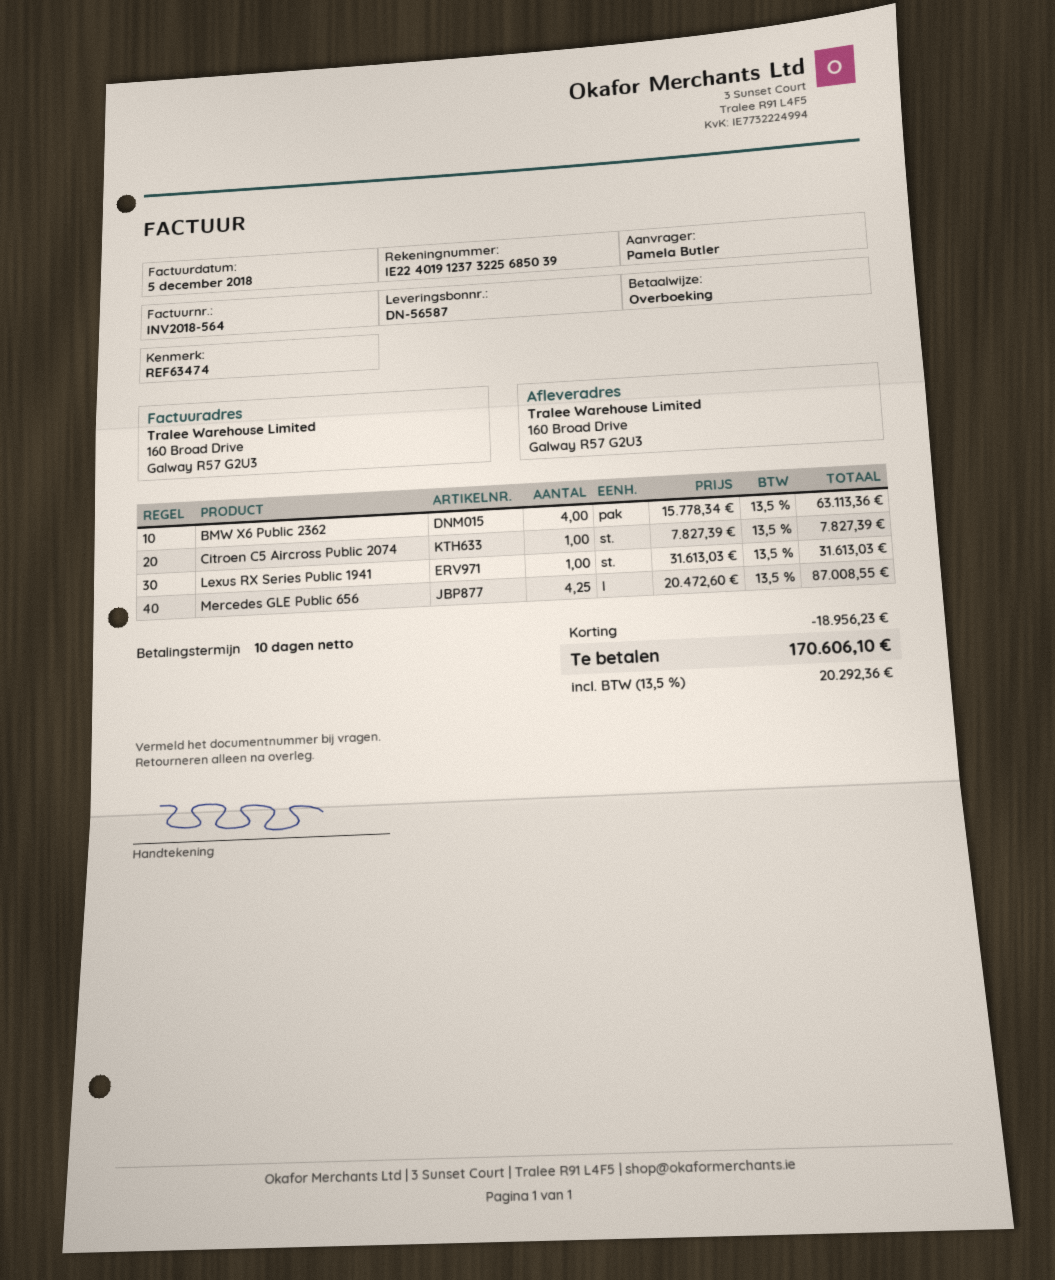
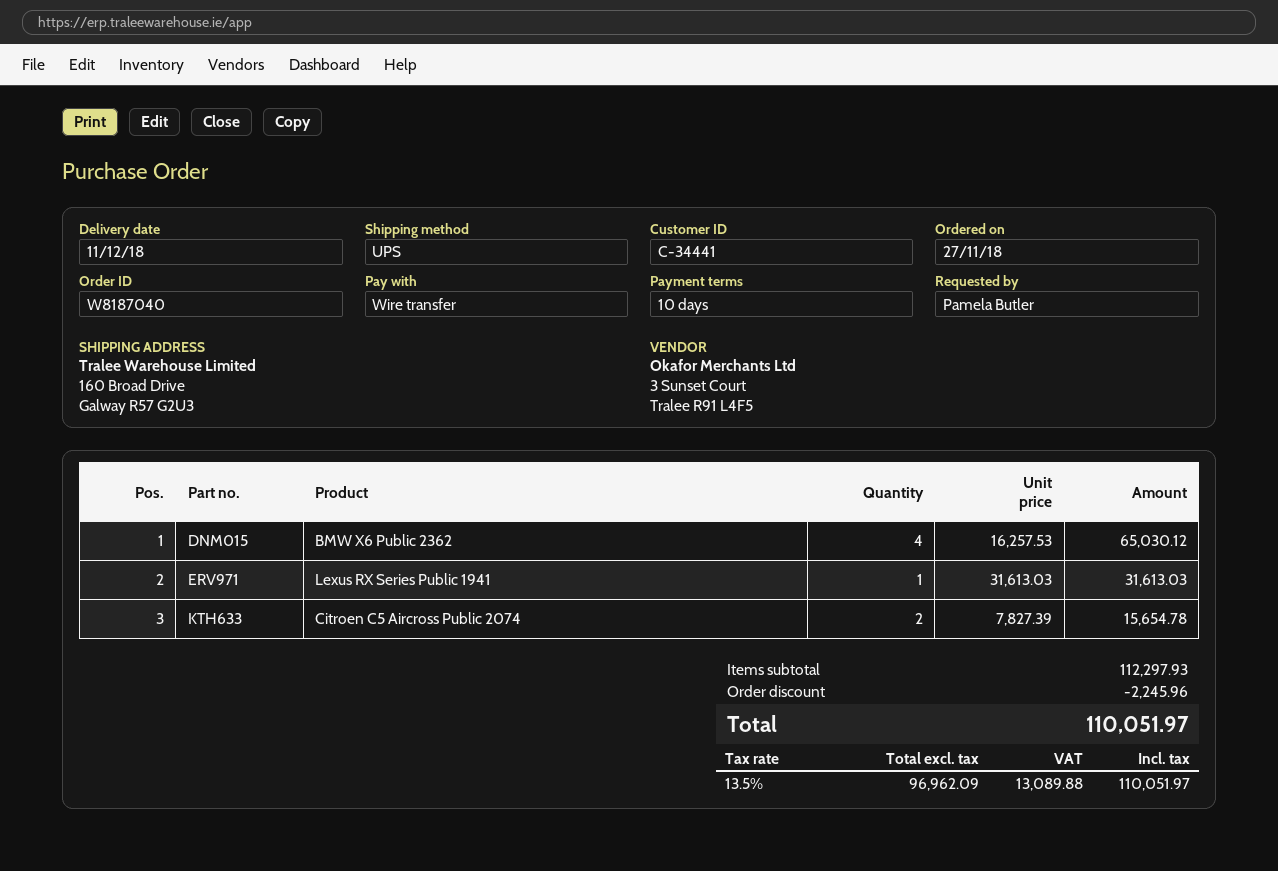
BMW X6 Public 2362: 4 x 15778.34 = 63113.36 -> 4 x 16257.53 = 65030.12
Citroen C5 Aircross Public 2074: 1 x 7827.39 = 7827.39 -> 2 x 7827.39 = 15654.78
Mercedes GLE Public 656: 4.25 x 20472.60 = 87008.55 -> none
discount: 18956.23 -> 2245.96
tax: 13.5% = 20292.36 -> 13.5% = 13089.88
total: 170606.10 -> 110051.97

